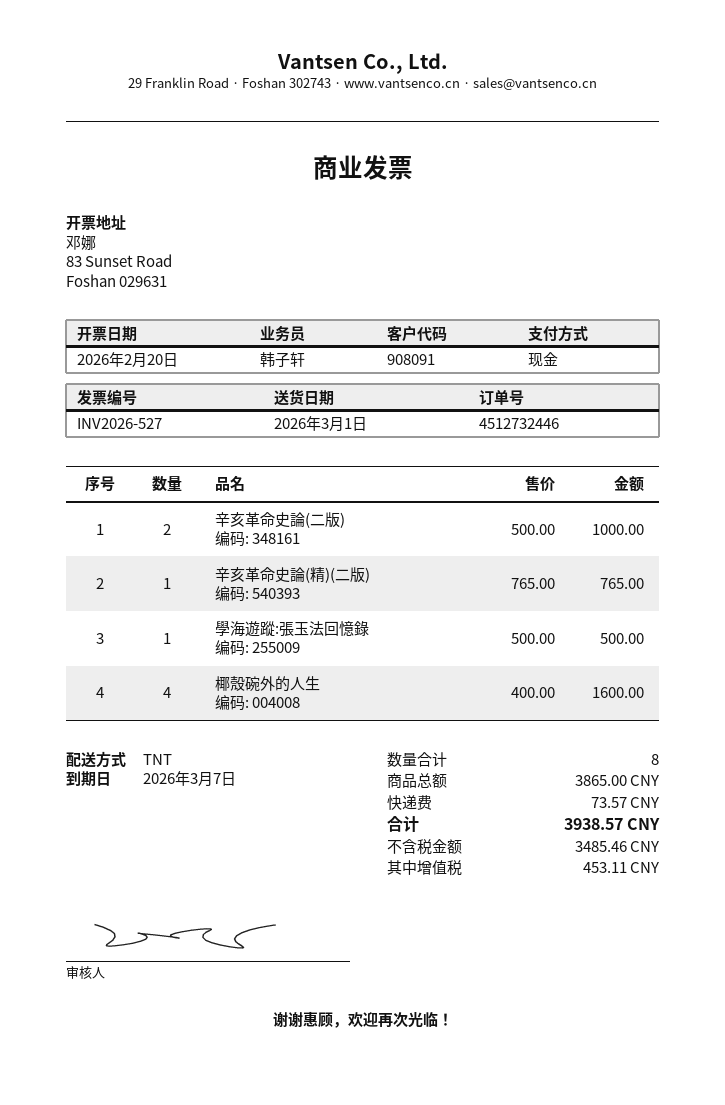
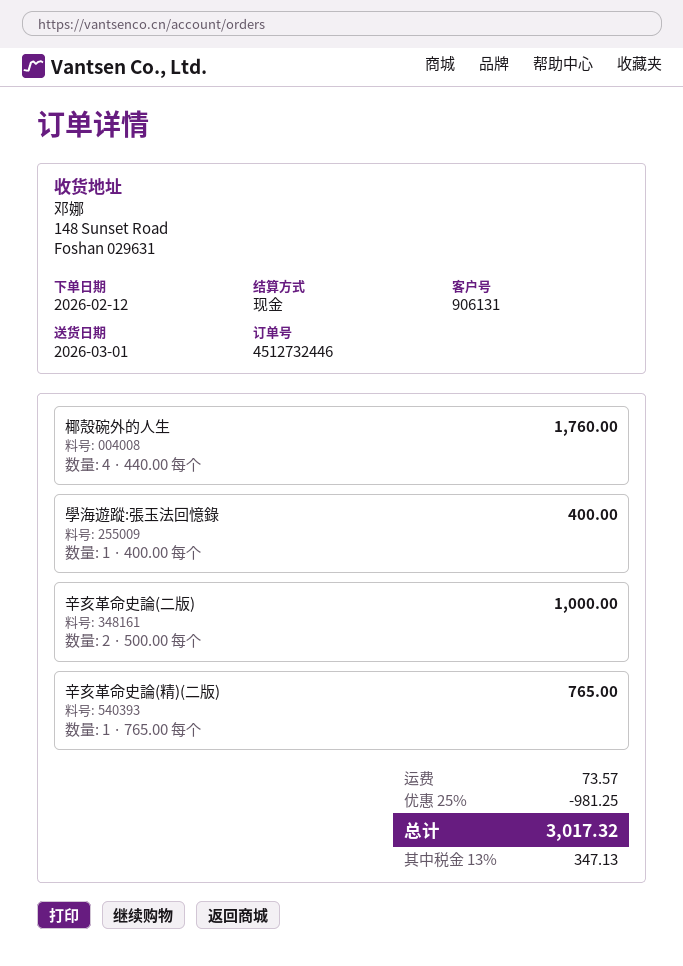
customer number: 908091 -> 906131
學海遊蹤:張玉法回憶錄: 1 x 500.00 = 500.00 -> 1 x 400.00 = 400.00
椰殼碗外的人生: 4 x 400.00 = 1600.00 -> 4 x 440.00 = 1760.00
discount: none -> 25% = 981.25
tax: 453.11 -> 347.13
total: 3938.57 -> 3017.32

